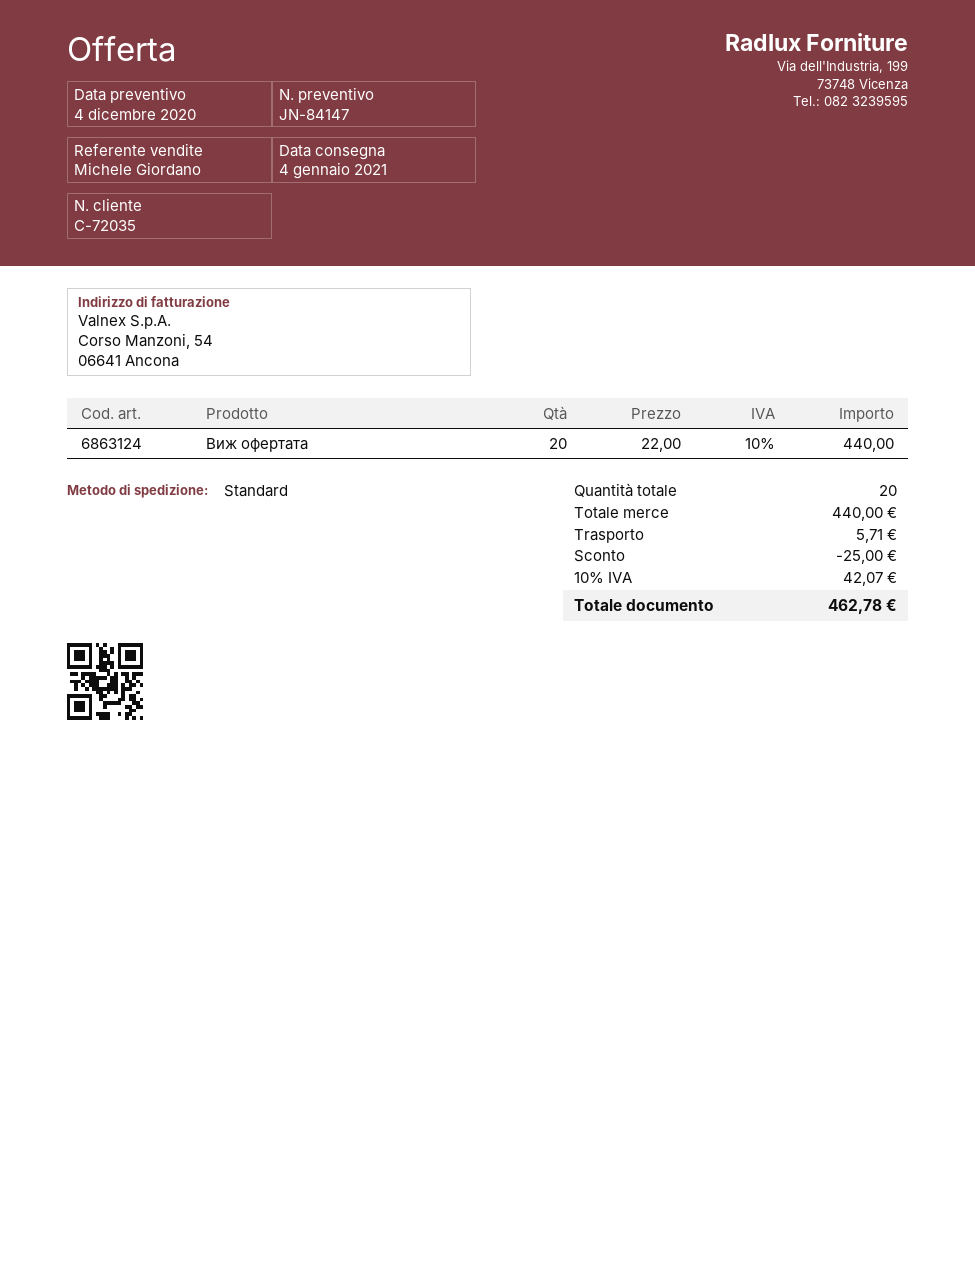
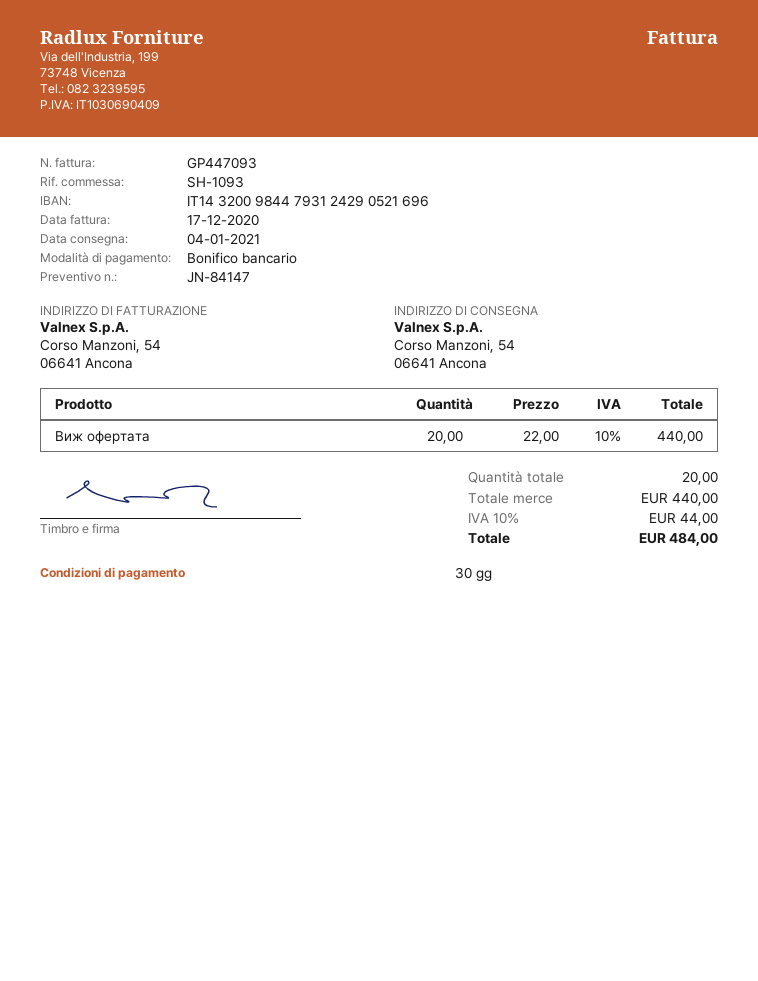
discount: 25.00 -> none
shipping: 5.71 -> none
tax: 10% = 42.07 -> 10% = 44.00
total: 462.78 -> 484.00

